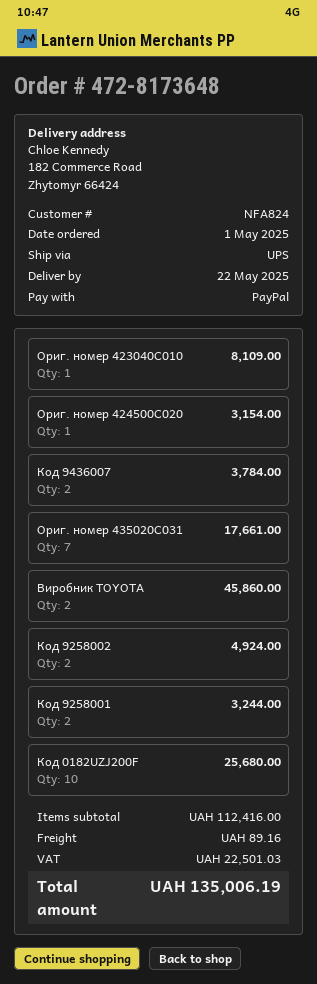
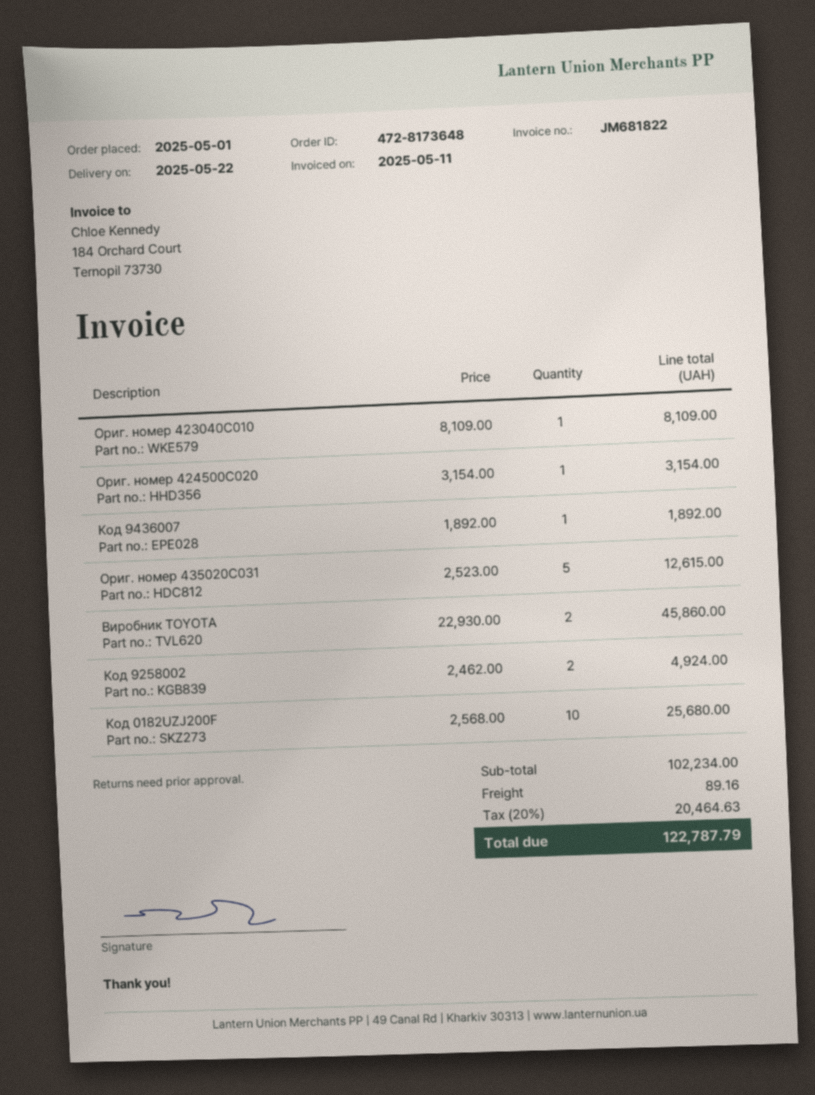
Код 9436007: 2 for 3784.00 -> 1 for 1892.00
Ориг. номер 435020C031: 7 for 17661.00 -> 5 for 12615.00
Код 9258001: 2 for 3244.00 -> none
subtotal: 112416.00 -> 102234.00
tax: 22501.03 -> 20464.63
total: 135006.19 -> 122787.79

